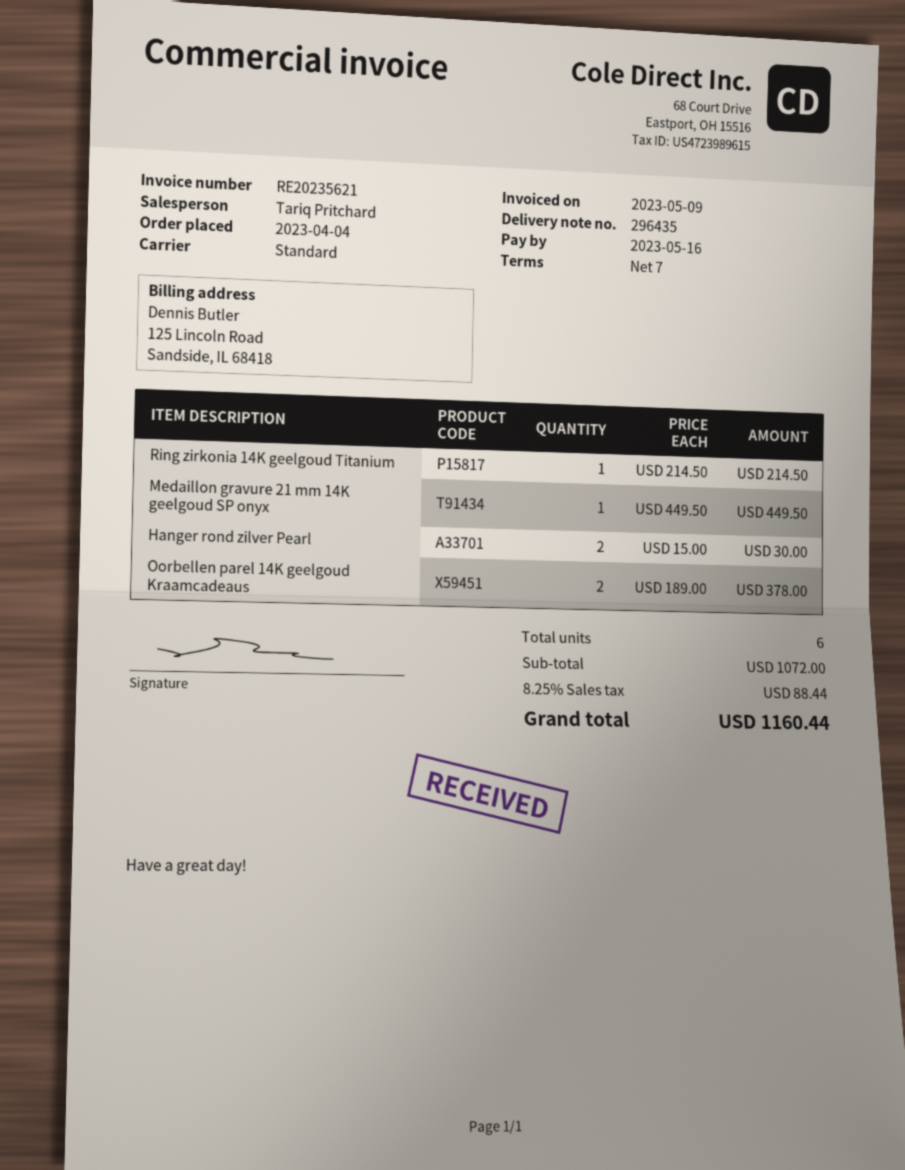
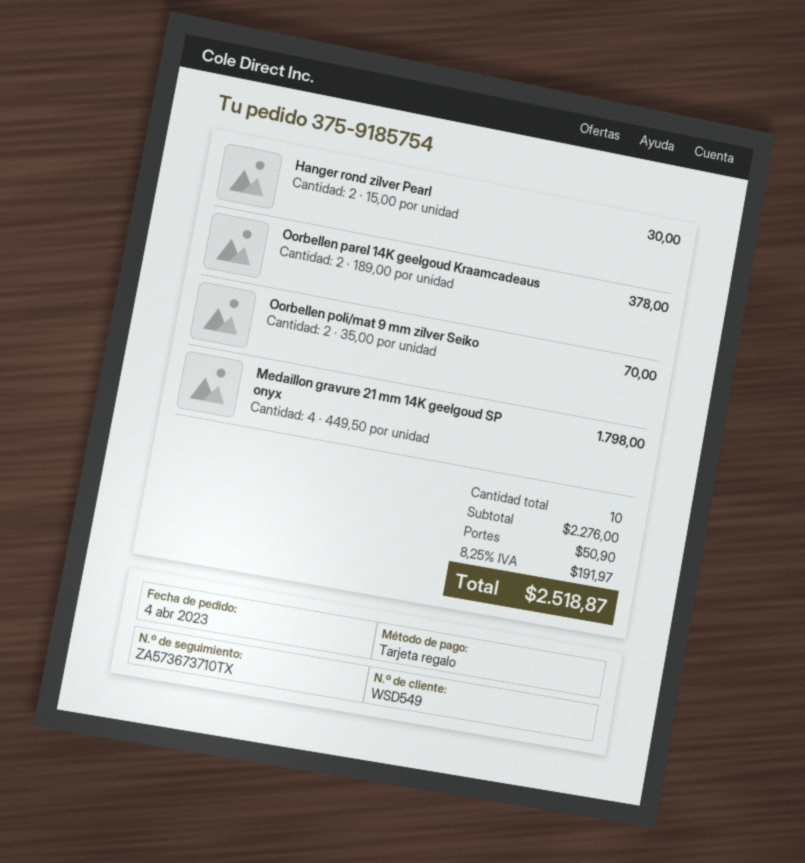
Ring zirkonia 14K geelgoud Titanium: 1 x 214.50 = 214.50 -> none
Medaillon gravure 21 mm 14K geelgoud SP onyx: 1 x 449.50 = 449.50 -> 4 x 449.50 = 1798.00
Oorbellen poli/mat 9 mm zilver Seiko: none -> 2 x 35.00 = 70.00
total quantity: 6 -> 10
subtotal: 1072.00 -> 2276.00
shipping: none -> 50.90
tax: 8.25% = 88.44 -> 8.25% = 191.97
total: 1160.44 -> 2518.87

